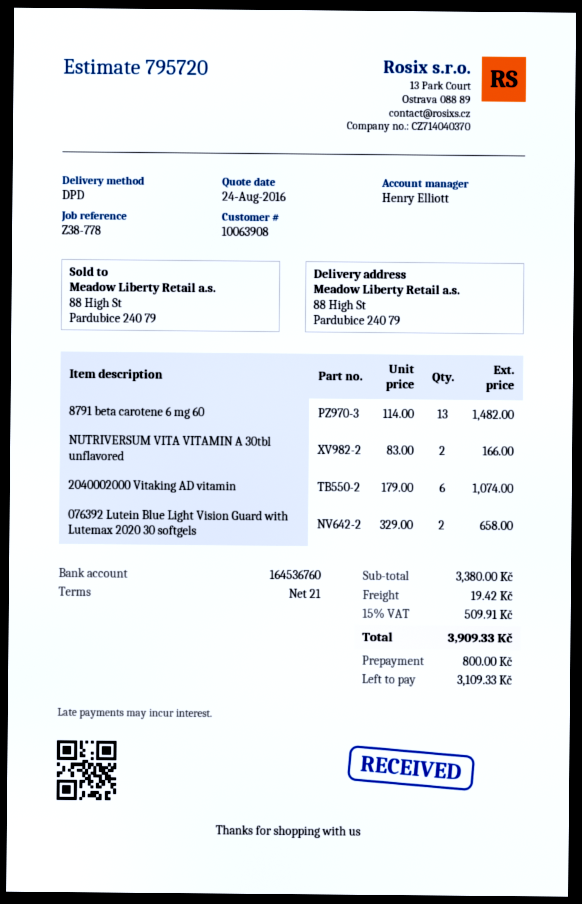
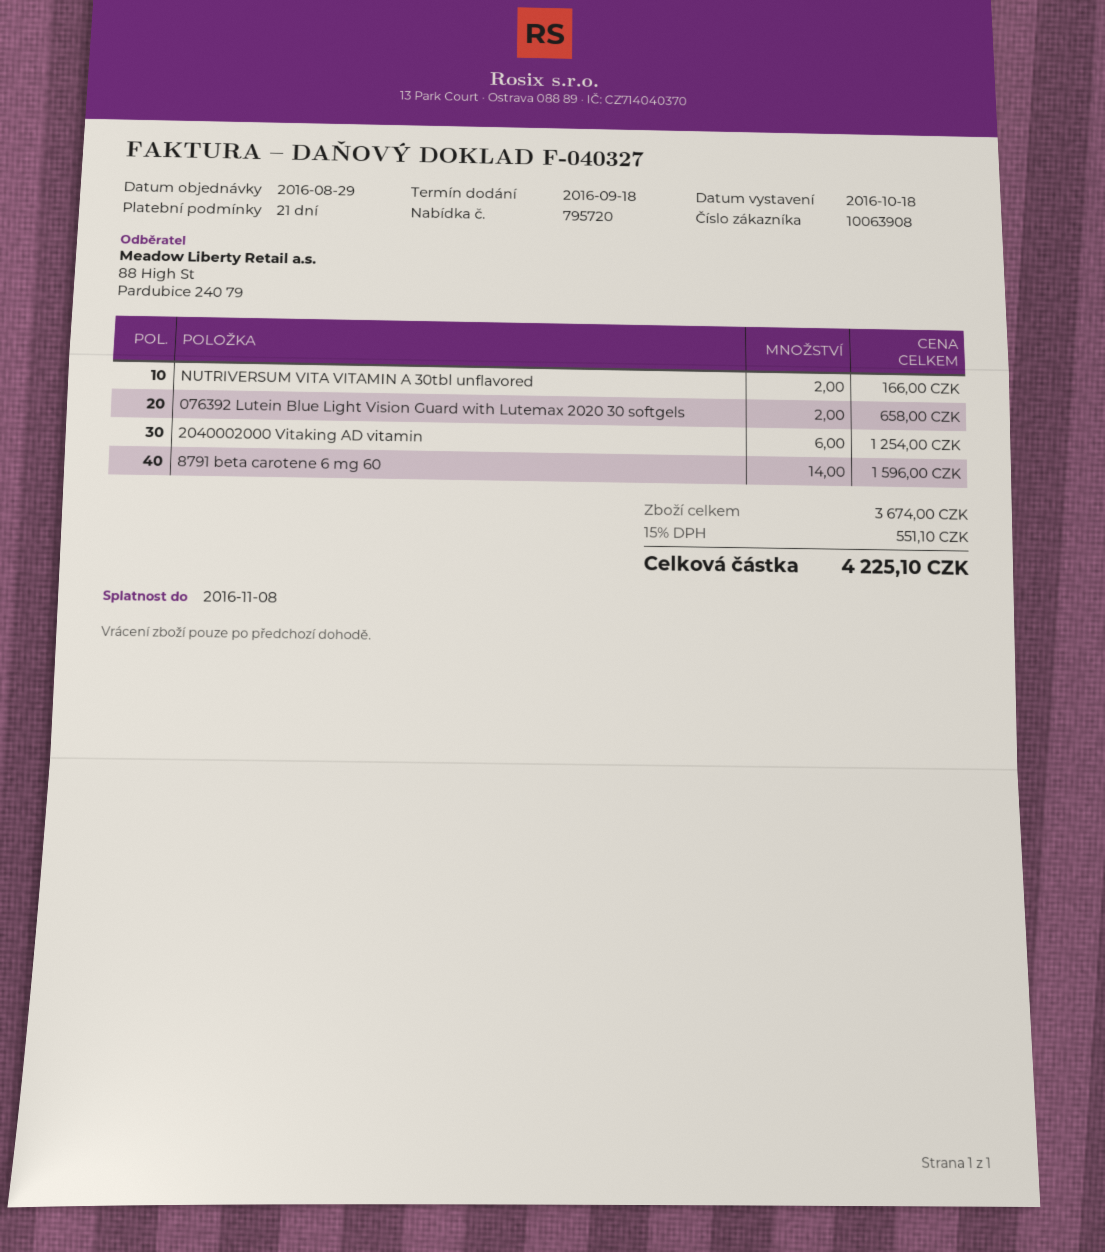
8791 beta carotene 6 mg 60: 13 for 1482.00 -> 14 for 1596.00
2040002000 Vitaking AD vitamin: 6 for 1074.00 -> 6 for 1254.00
subtotal: 3380.00 -> 3674.00
shipping: 19.42 -> none
tax: 15% = 509.91 -> 15% = 551.10
total: 3909.33 -> 4225.10

